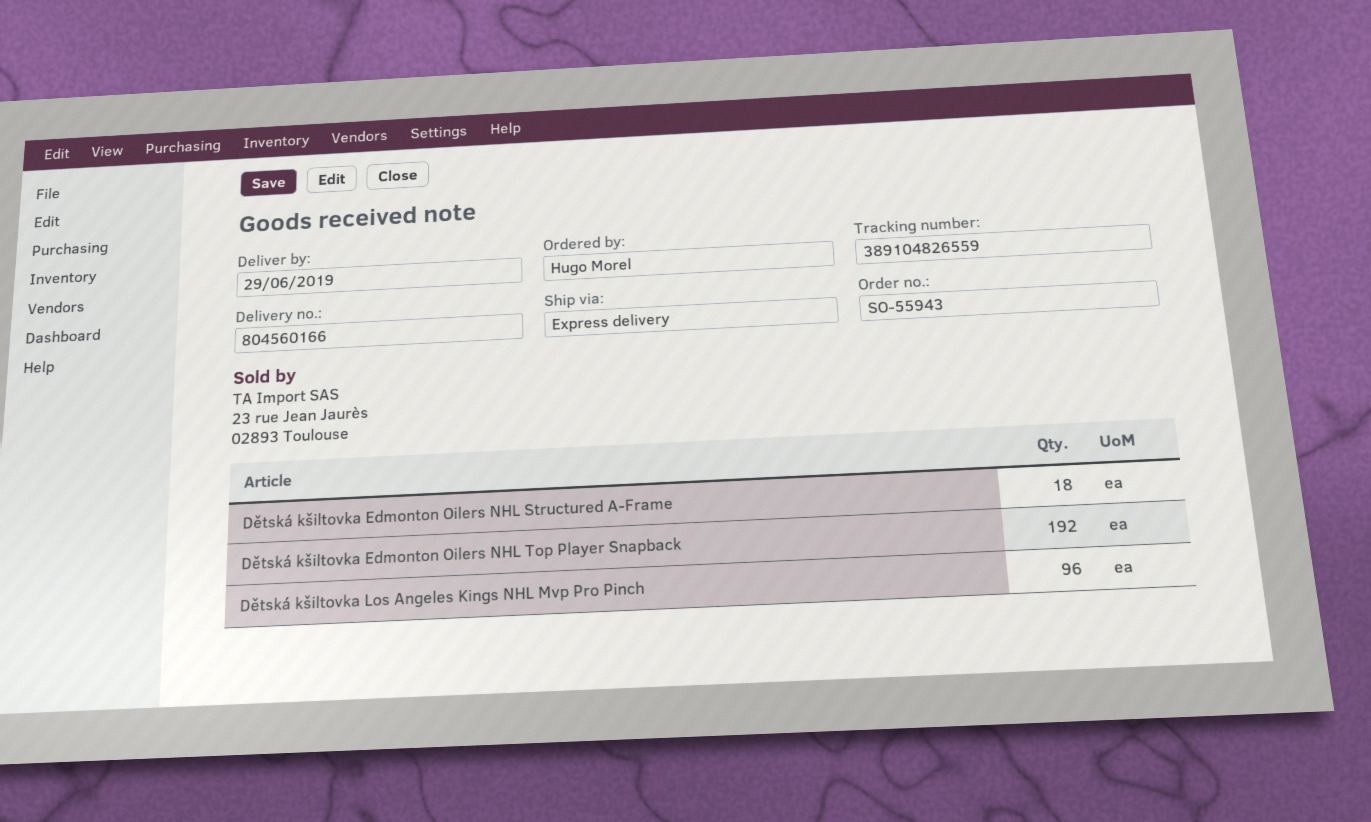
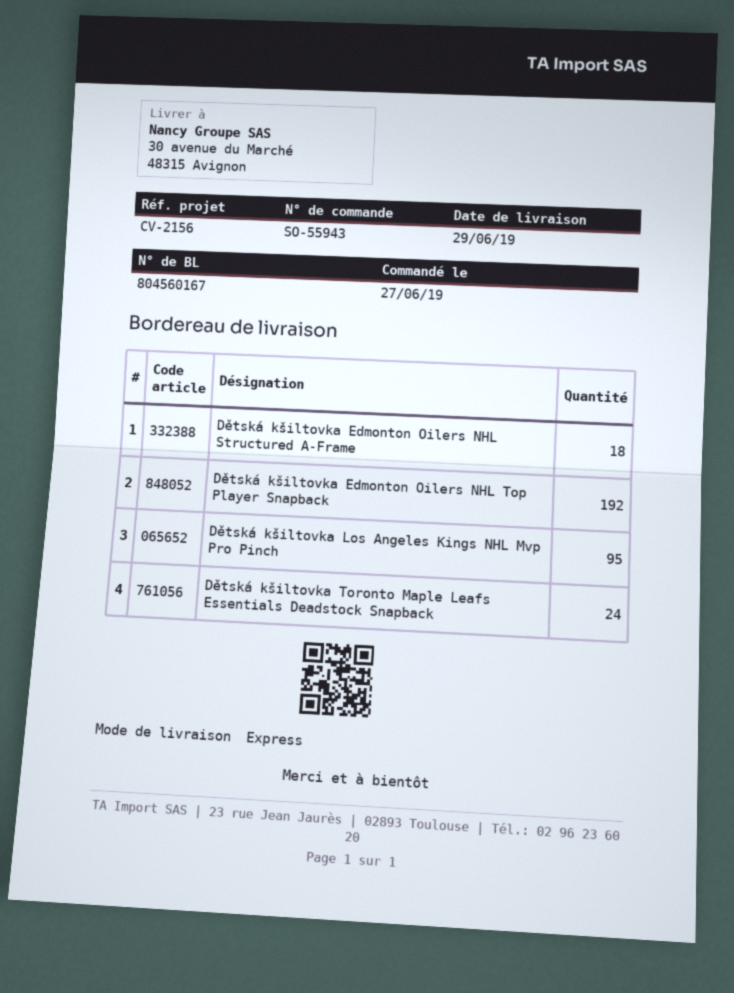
delivery note number: 804560166 -> 804560167
Dětská kšiltovka Los Angeles Kings NHL Mvp Pro Pinch: 96 -> 95
Dětská kšiltovka Toronto Maple Leafs Essentials Deadstock Snapback: none -> 24

